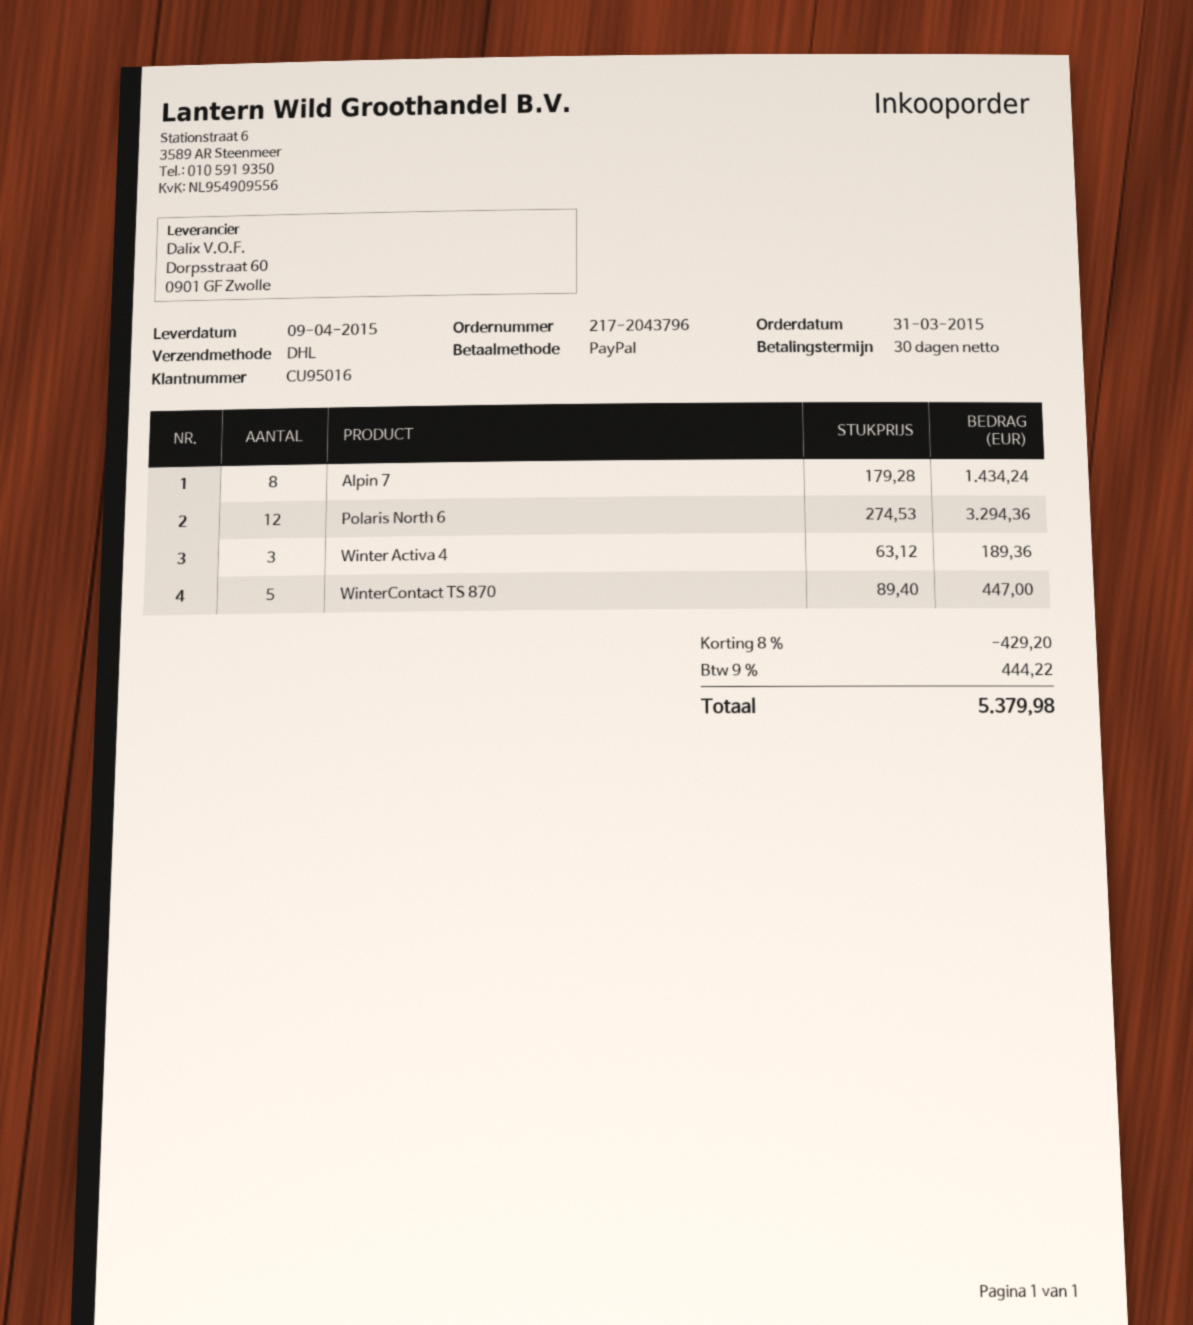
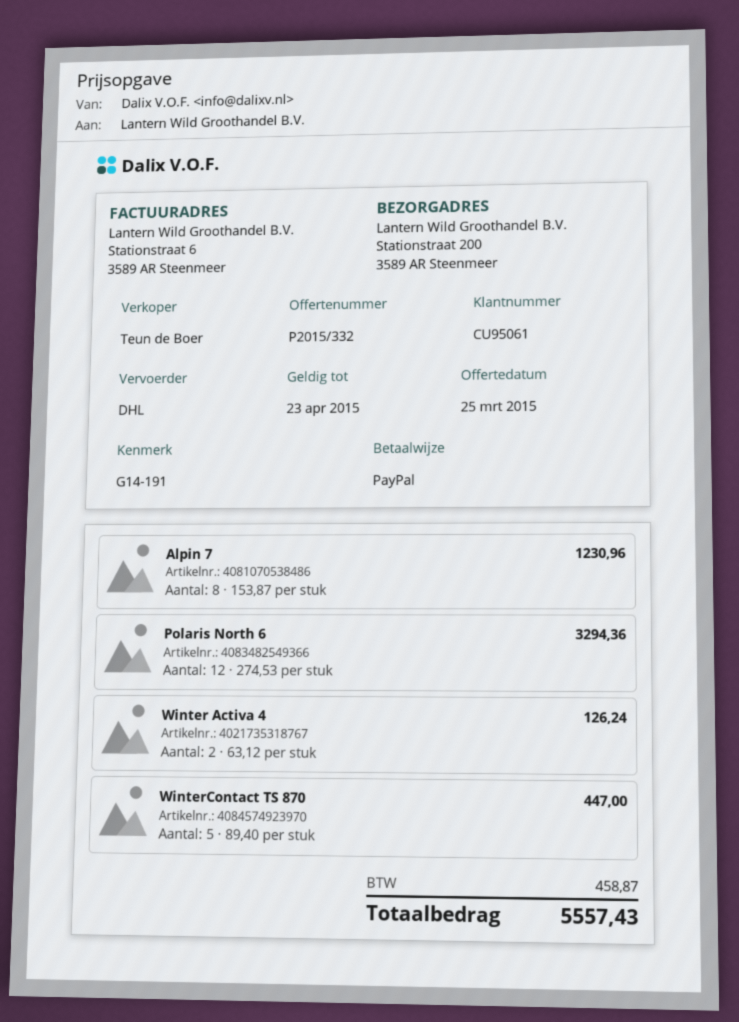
customer number: CU95016 -> CU95061
Alpin 7: 8 x 179.28 = 1434.24 -> 8 x 153.87 = 1230.96
Winter Activa 4: 3 x 63.12 = 189.36 -> 2 x 63.12 = 126.24
discount: 8% = 429.20 -> none
tax: 444.22 -> 458.87
total: 5379.98 -> 5557.43

